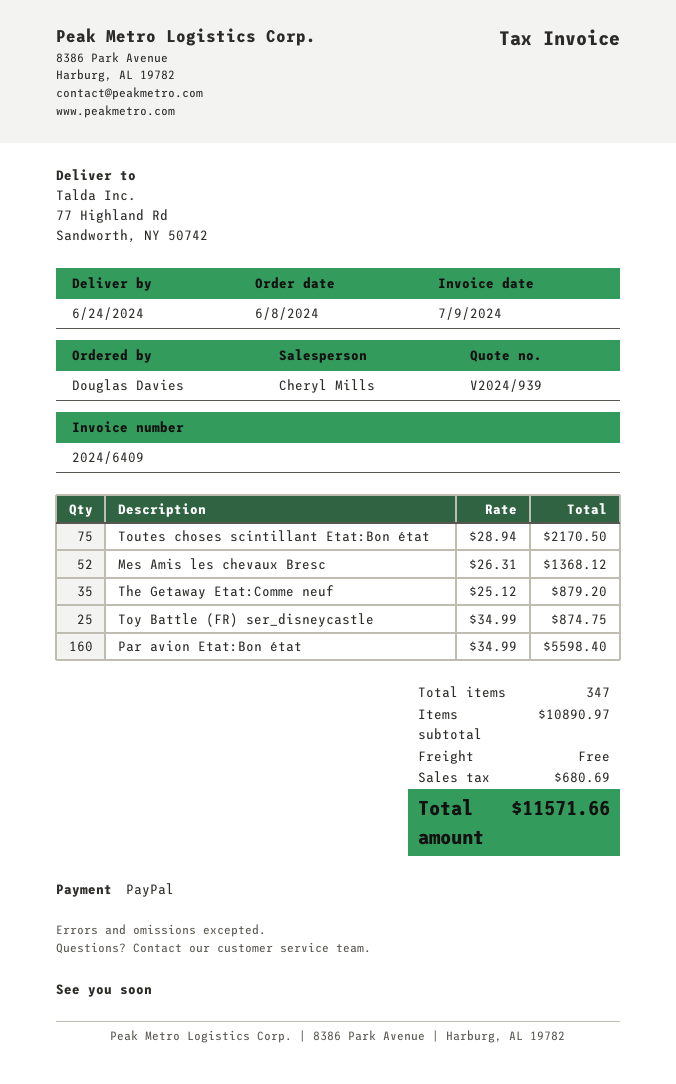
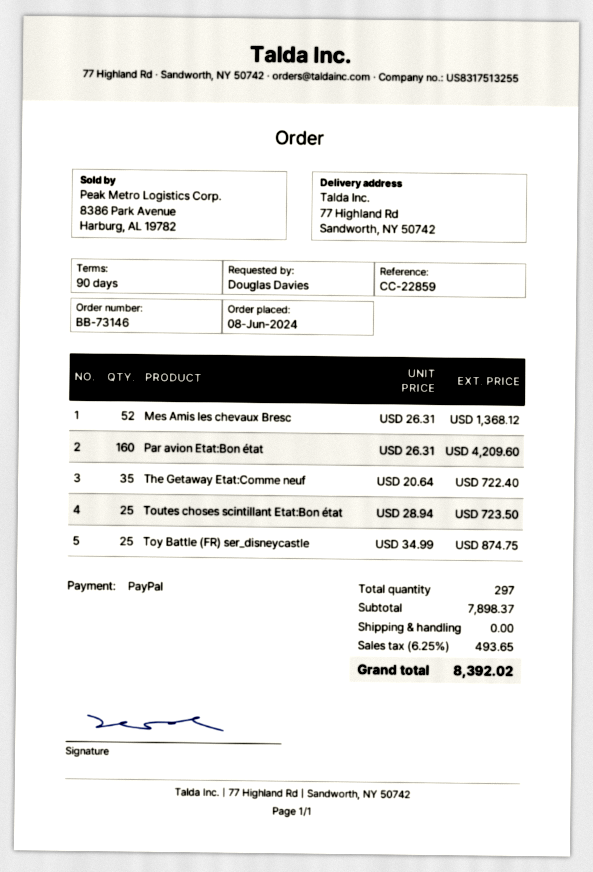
Toutes choses scintillant Etat:Bon état: 75 x 28.94 = 2170.50 -> 25 x 28.94 = 723.50
The Getaway Etat:Comme neuf: 35 x 25.12 = 879.20 -> 35 x 20.64 = 722.40
Par avion Etat:Bon état: 160 x 34.99 = 5598.40 -> 160 x 26.31 = 4209.60
total quantity: 347 -> 297
subtotal: 10890.97 -> 7898.37
tax: 680.69 -> 493.65
total: 11571.66 -> 8392.02

